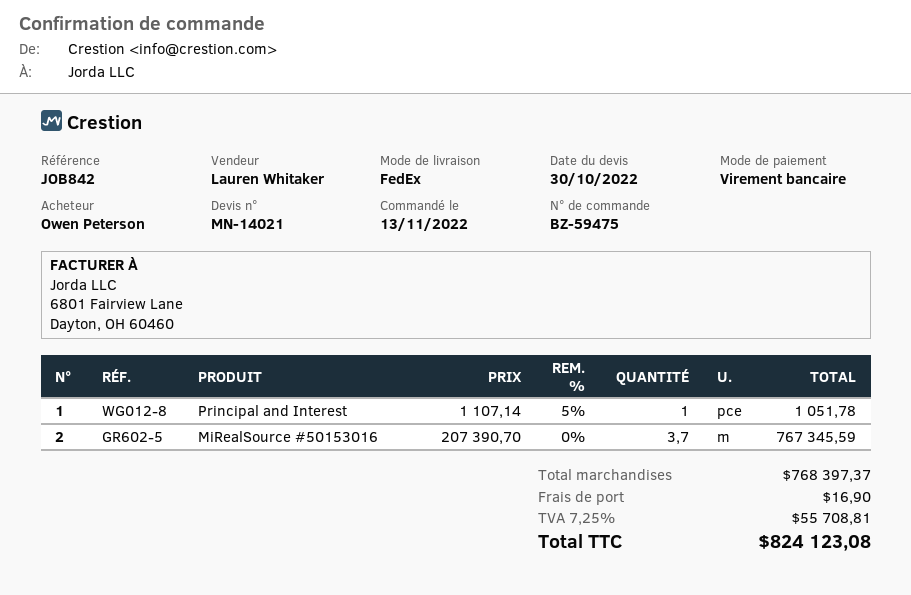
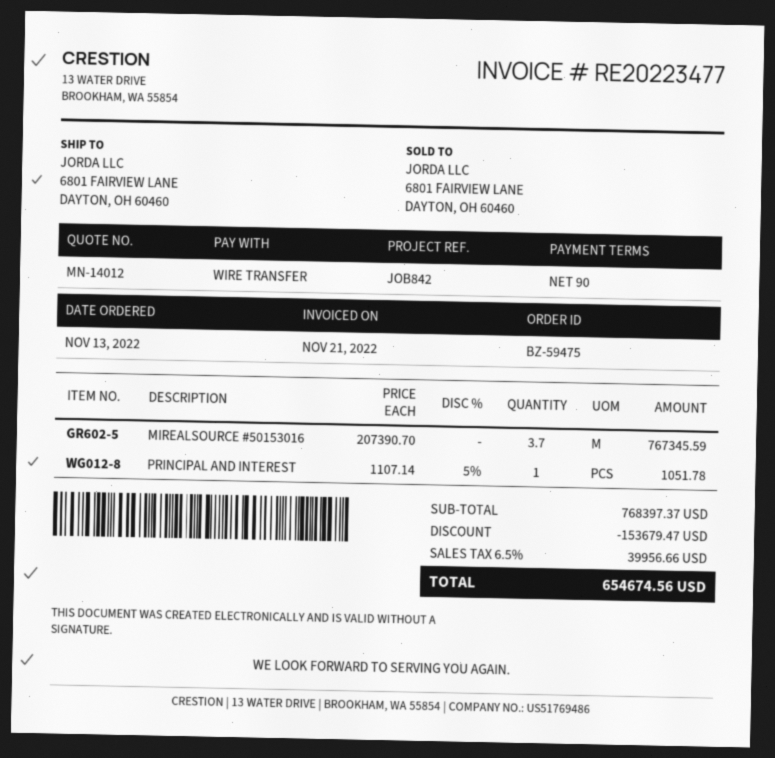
quote number: MN-14021 -> MN-14012
discount: none -> 153679.47
shipping: 16.90 -> none
tax: 7.25% = 55708.81 -> 6.5% = 39956.66
total: 824123.08 -> 654674.56

